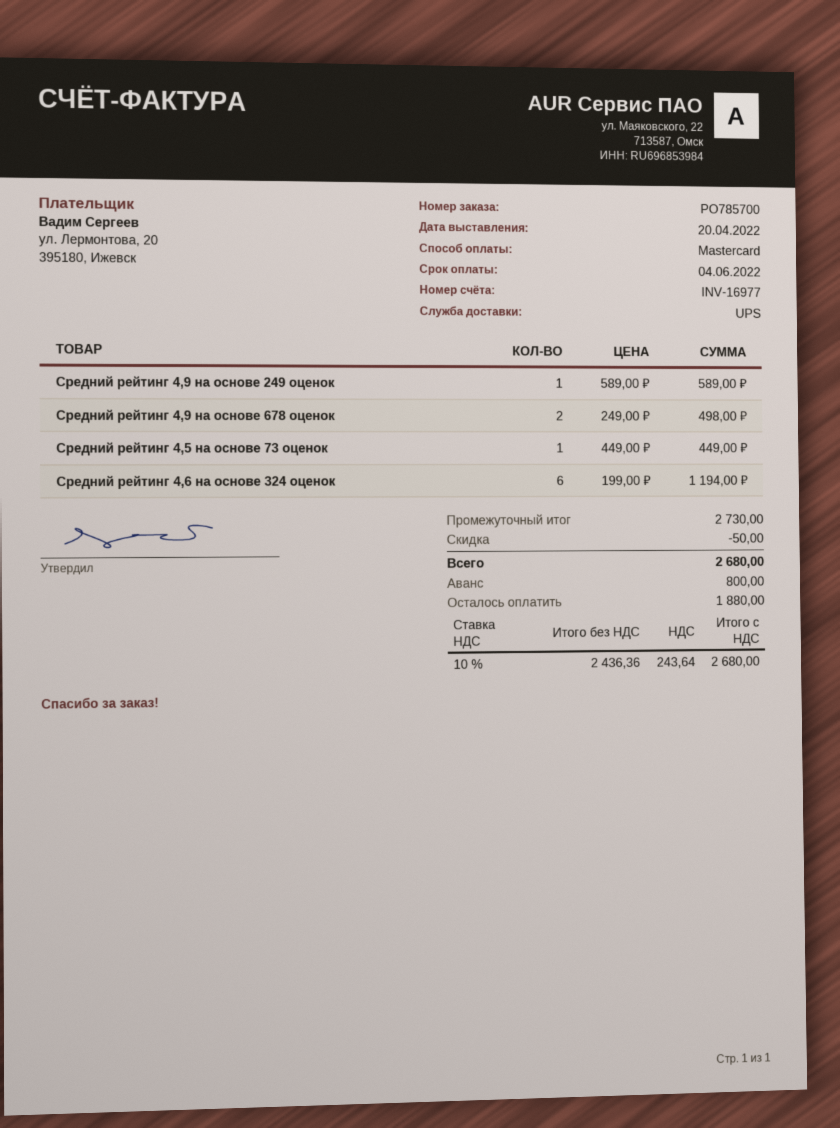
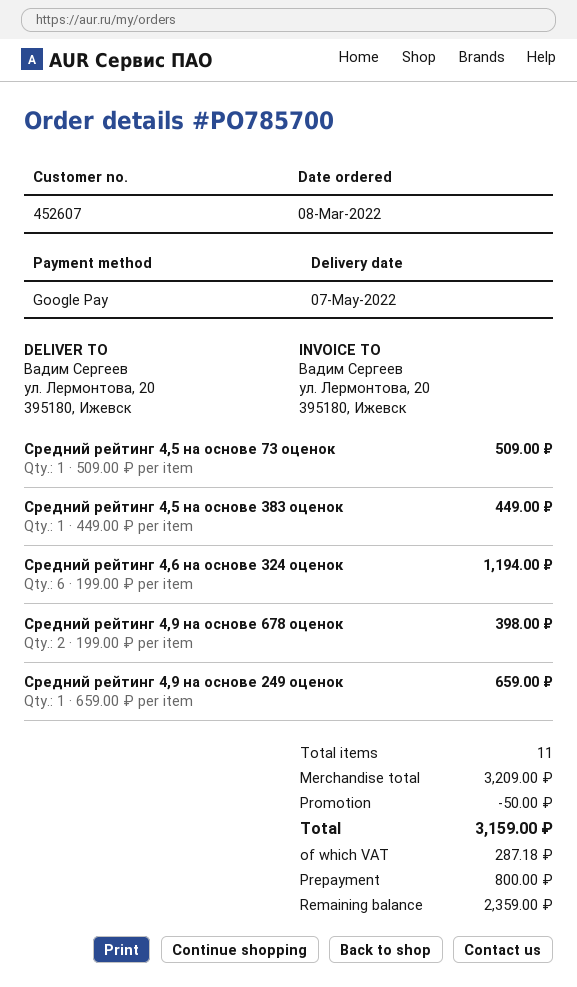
payment method: Mastercard -> Google Pay
Средний рейтинг 4,9 на основе 249 оценок: 1 x 589.00 = 589.00 -> 1 x 659.00 = 659.00
Средний рейтинг 4,9 на основе 678 оценок: 2 x 249.00 = 498.00 -> 2 x 199.00 = 398.00
Средний рейтинг 4,5 на основе 73 оценок: 1 x 449.00 = 449.00 -> 1 x 509.00 = 509.00
Средний рейтинг 4,5 на основе 383 оценок: none -> 1 x 449.00 = 449.00
subtotal: 2730.00 -> 3209.00
tax: 243.64 -> 287.18
total: 2680.00 -> 3159.00
balance: 1880.00 -> 2359.00

